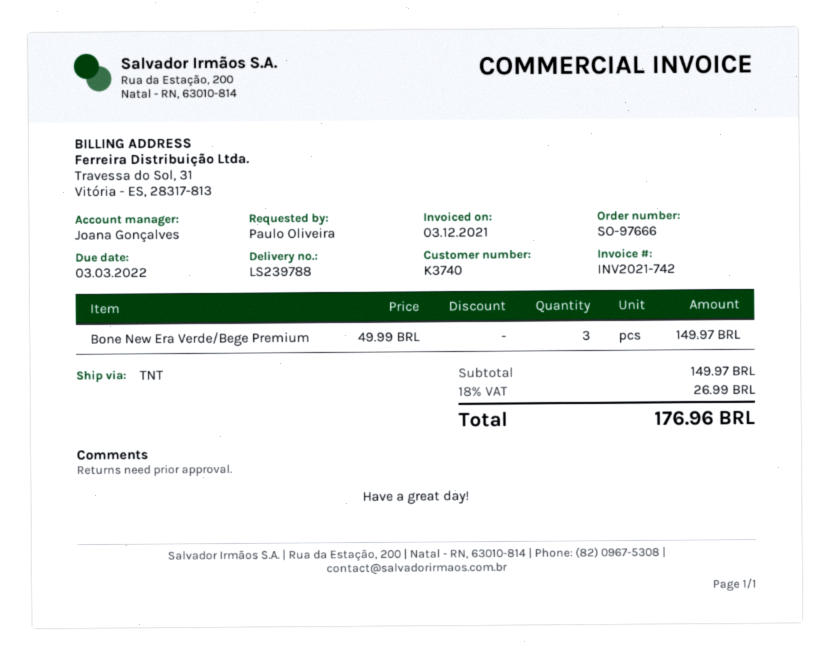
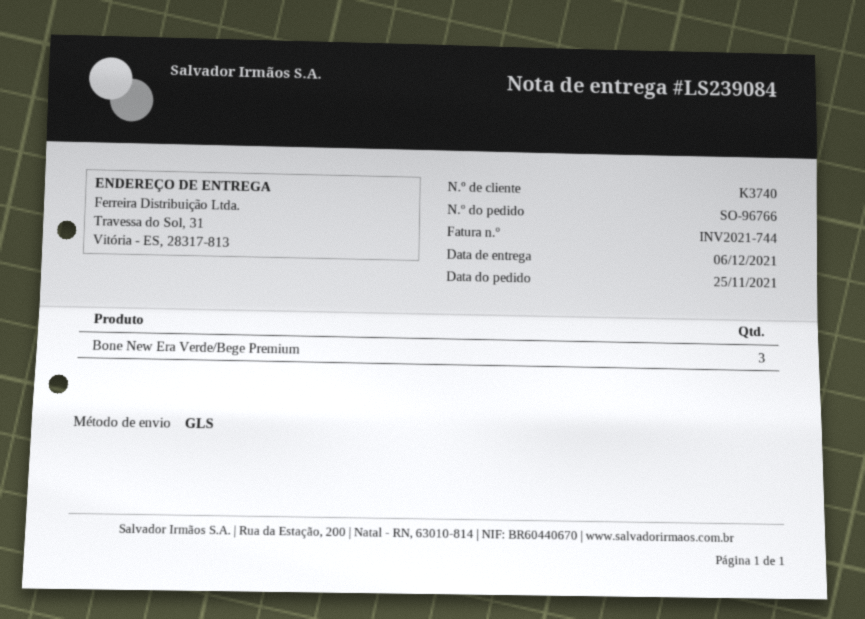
order number: SO-97666 -> SO-96766
delivery note number: LS239788 -> LS239084
invoice number: INV2021-742 -> INV2021-744
shipping method: TNT -> GLS

